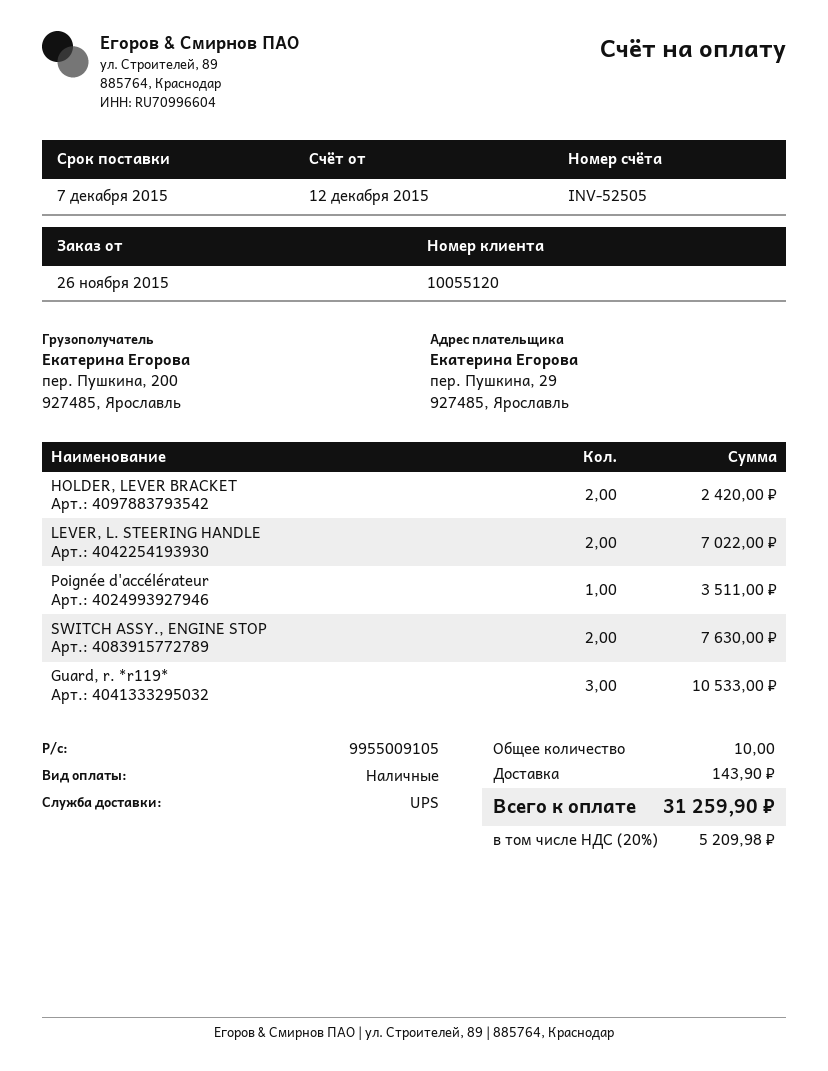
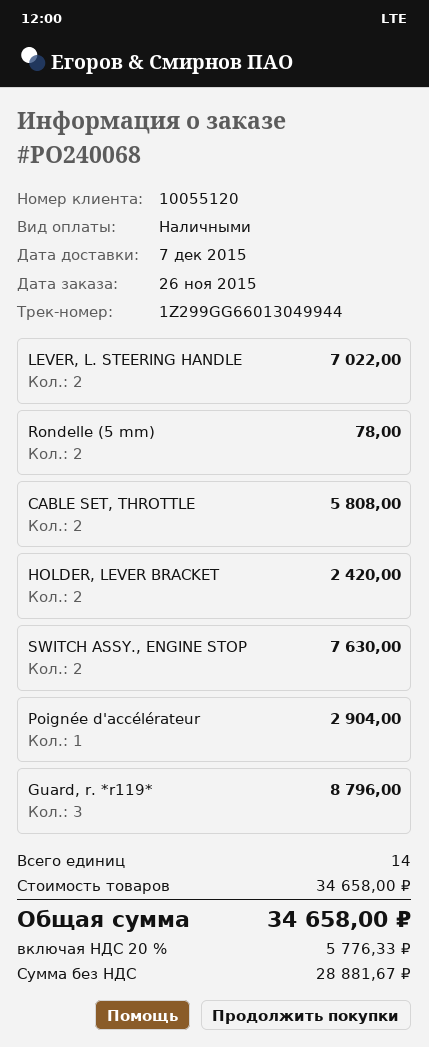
Poignée d'accélérateur: 1 for 3511.00 -> 1 for 2904.00
Guard, r. *r119*: 3 for 10533.00 -> 3 for 8796.00
Rondelle (5 mm): none -> 2 for 78.00
CABLE SET, THROTTLE: none -> 2 for 5808.00
total quantity: 10 -> 14
shipping: 143.90 -> none
tax: 20% = 5209.98 -> 20% = 5776.33
total: 31259.90 -> 34658.00

